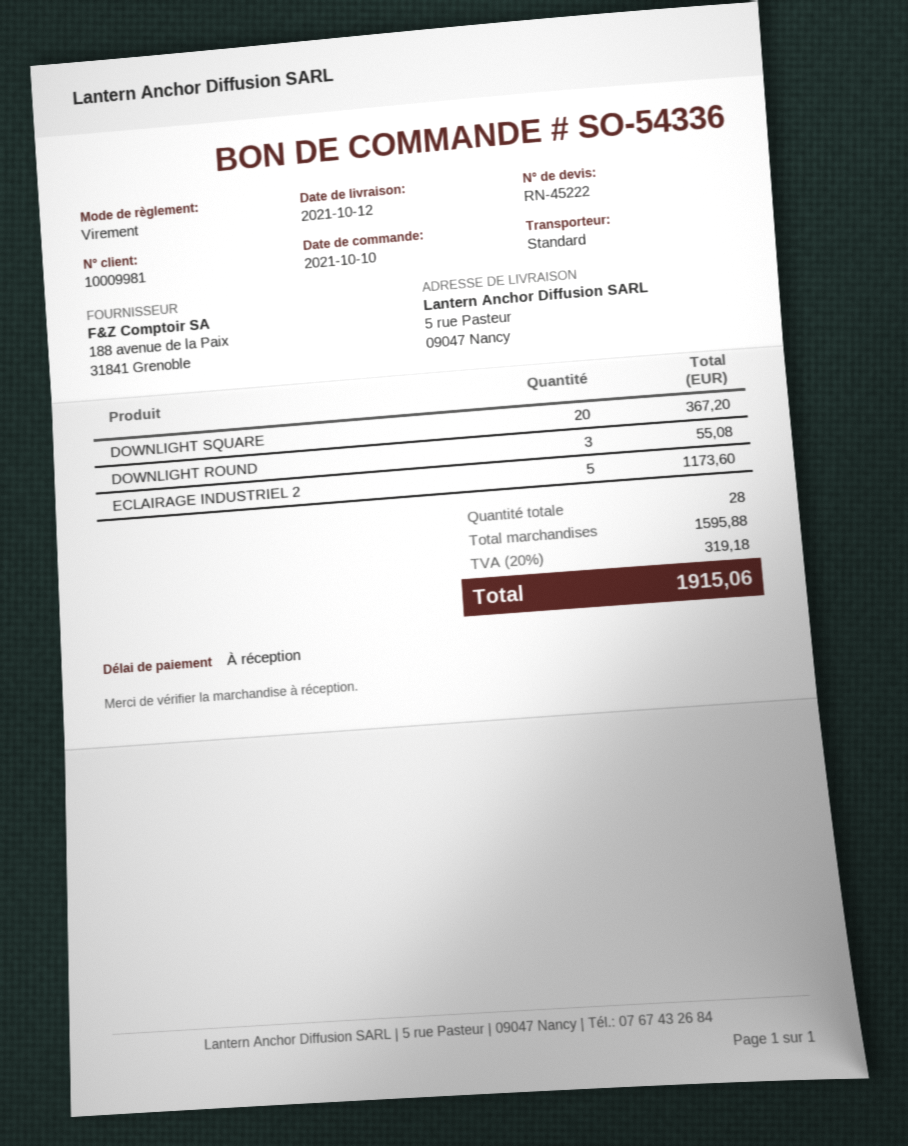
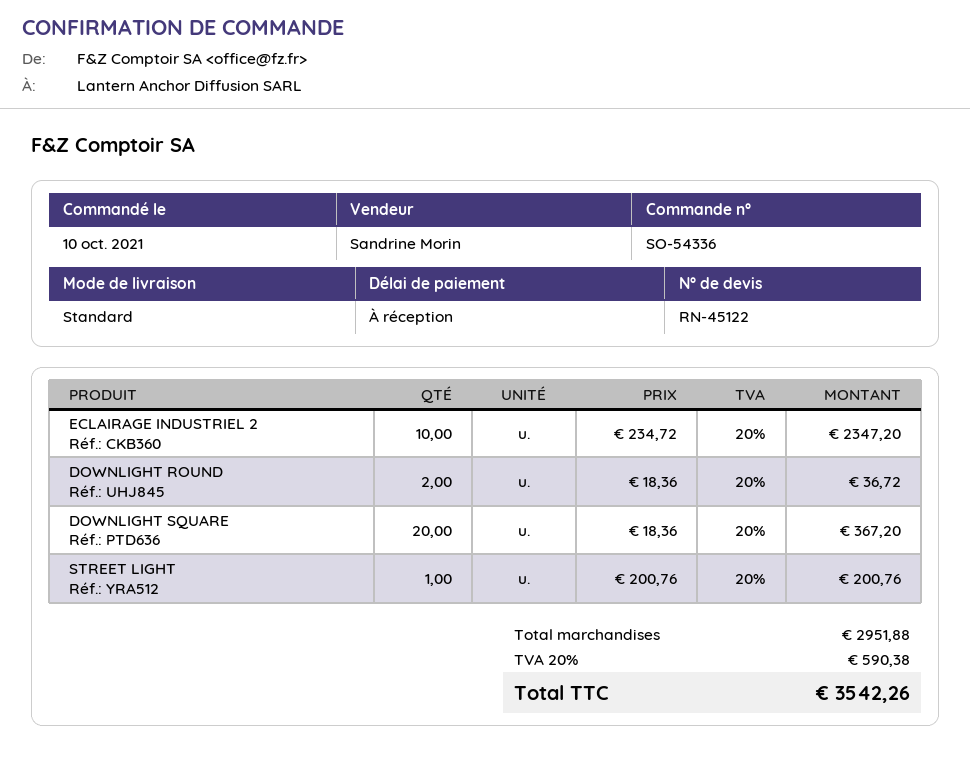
quote number: RN-45222 -> RN-45122
DOWNLIGHT ROUND: 3 for 55.08 -> 2 for 36.72
ECLAIRAGE INDUSTRIEL 2: 5 for 1173.60 -> 10 for 2347.20
STREET LIGHT: none -> 1 for 200.76
subtotal: 1595.88 -> 2951.88
tax: 20% = 319.18 -> 20% = 590.38
total: 1915.06 -> 3542.26

